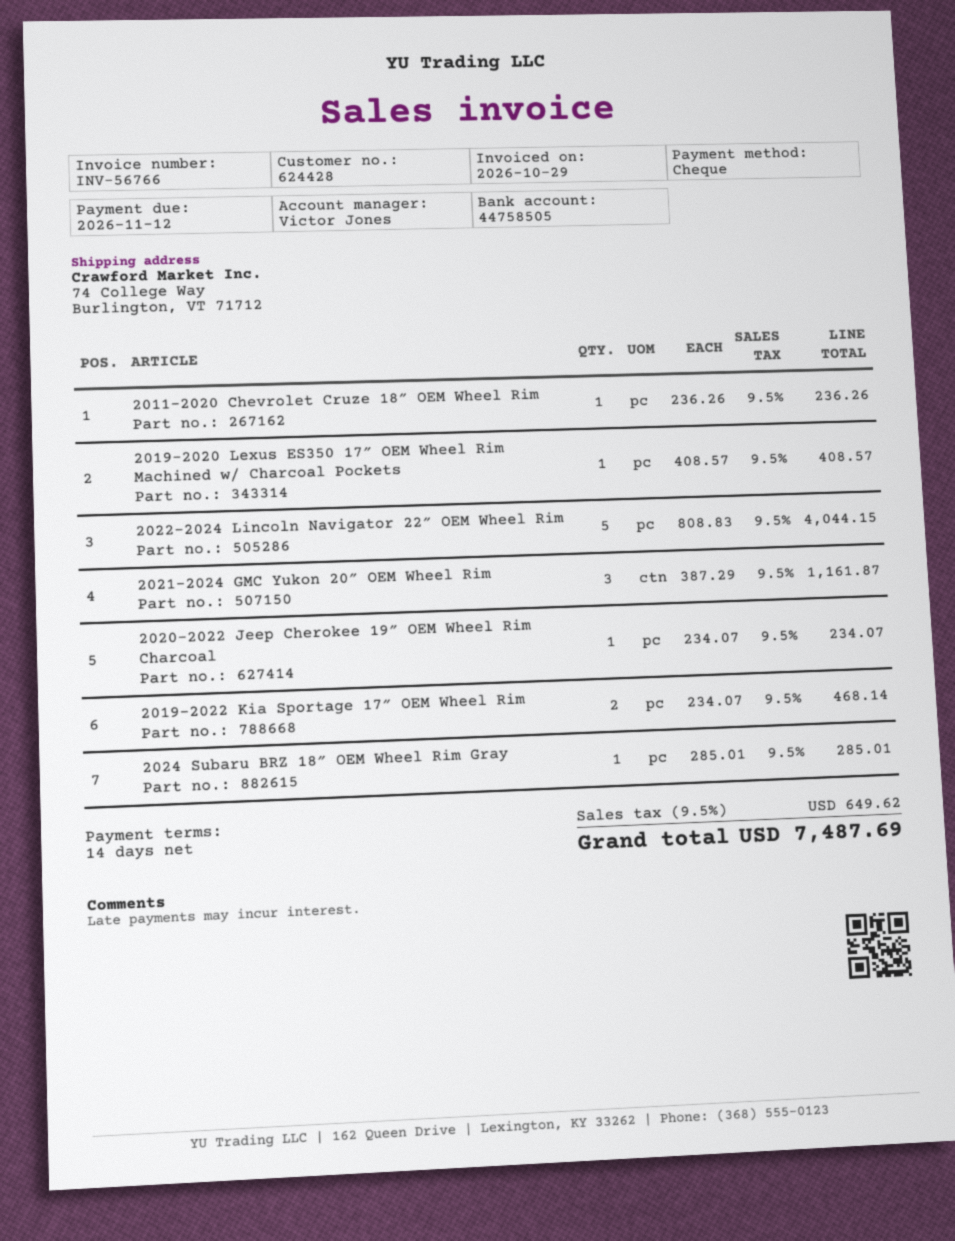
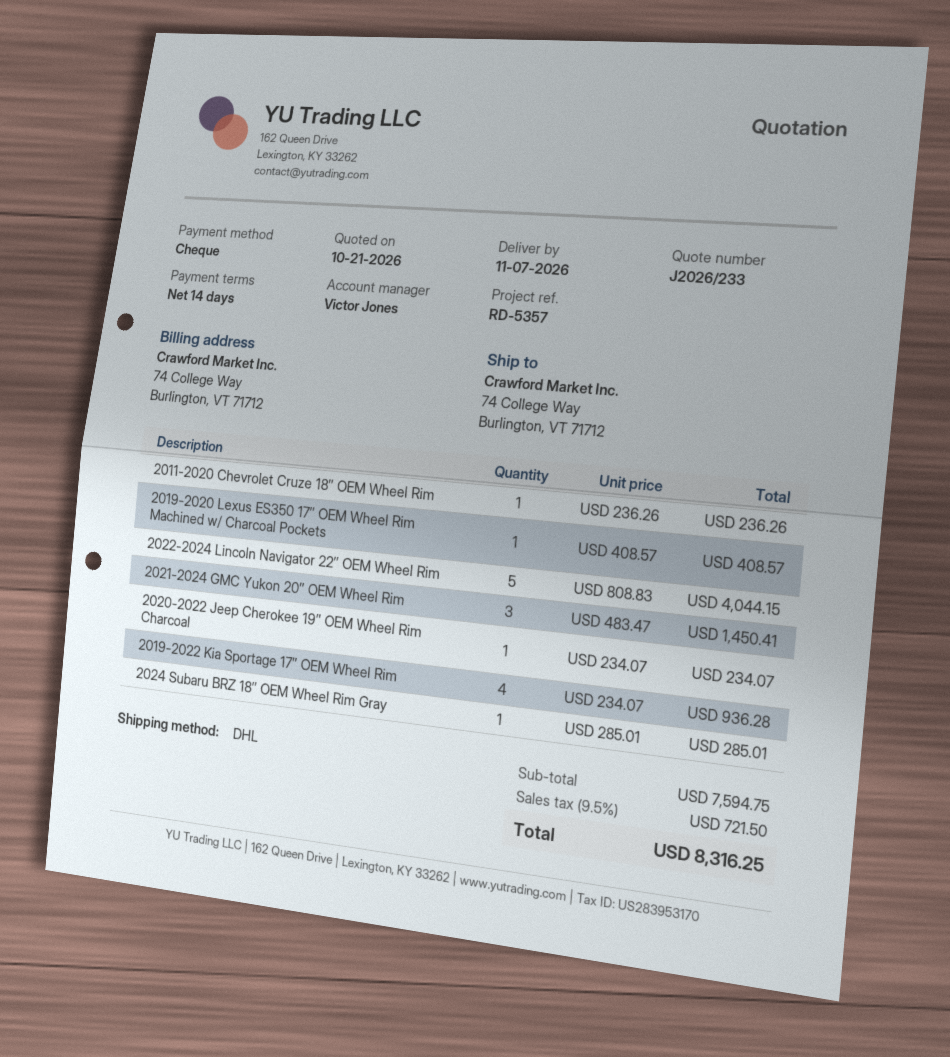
2021-2024 GMC Yukon 20″ OEM Wheel Rim: 3 x 387.29 = 1161.87 -> 3 x 483.47 = 1450.41
2019-2022 Kia Sportage 17″ OEM Wheel Rim: 2 x 234.07 = 468.14 -> 4 x 234.07 = 936.28
tax: 9.5% = 649.62 -> 9.5% = 721.50
total: 7487.69 -> 8316.25

